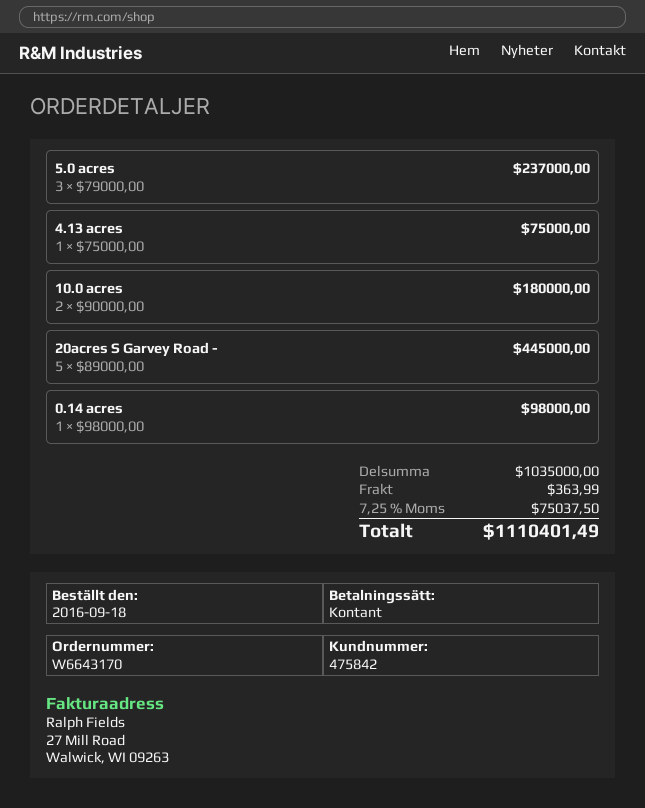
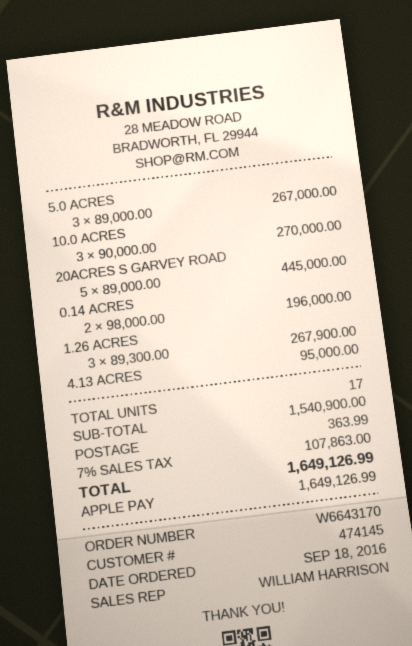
customer number: 475842 -> 474145
payment method: cash -> Apple Pay
5.0 acres: 3 x 79000.00 = 237000.00 -> 3 x 89000.00 = 267000.00
4.13 acres: 1 x 75000.00 = 75000.00 -> 1 x 95000.00 = 95000.00
10.0 acres: 2 x 90000.00 = 180000.00 -> 3 x 90000.00 = 270000.00
0.14 acres: 1 x 98000.00 = 98000.00 -> 2 x 98000.00 = 196000.00
1.26 ACRES: none -> 3 x 89300.00 = 267900.00
subtotal: 1035000.00 -> 1540900.00
tax: 7.25% = 75037.50 -> 7% = 107863.00
total: 1110401.49 -> 1649126.99

